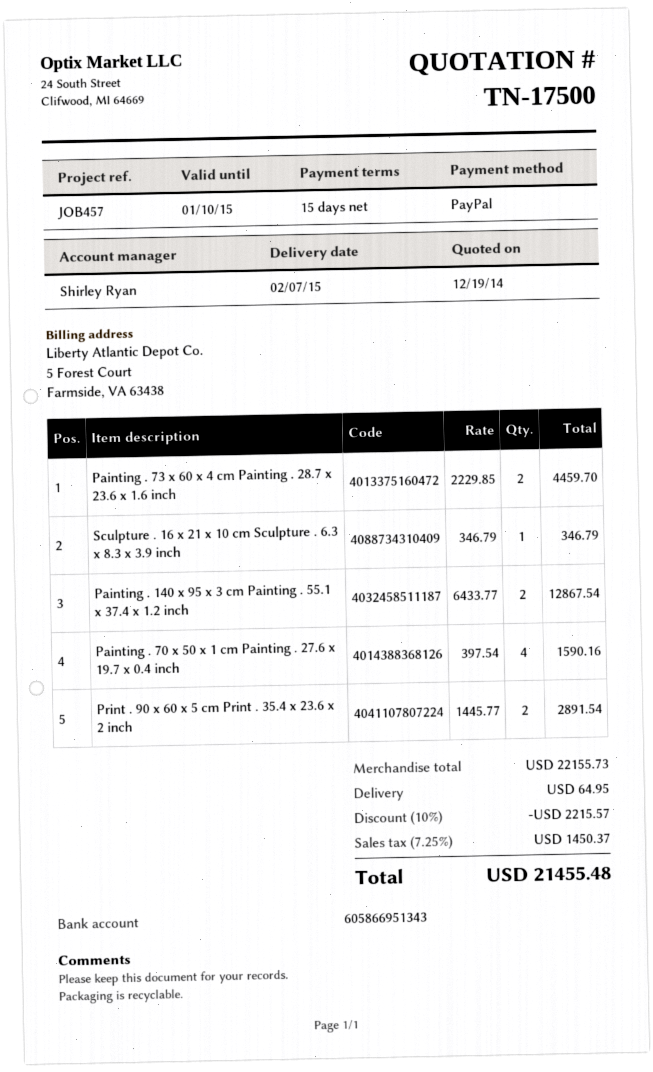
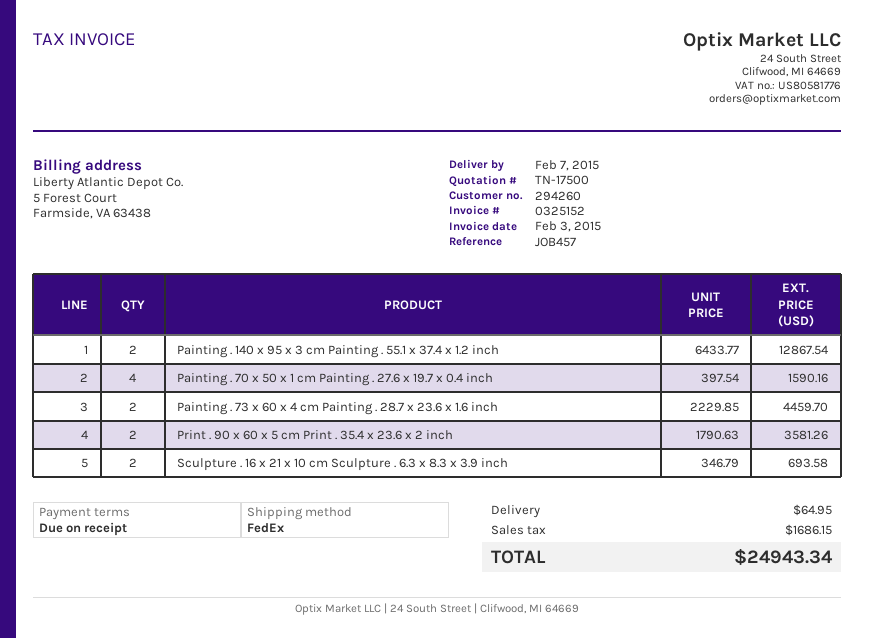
payment terms: 15 days -> on receipt
Sculpture . 16 x 21 x 10 cm Sculpture . 6.3 x 8.3 x 3.9 inch: 1 x 346.79 = 346.79 -> 2 x 346.79 = 693.58
Print . 90 x 60 x 5 cm Print . 35.4 x 23.6 x 2 inch: 2 x 1445.77 = 2891.54 -> 2 x 1790.63 = 3581.26
discount: 10% = 2215.57 -> none
tax: 1450.37 -> 1686.15
total: 21455.48 -> 24943.34

